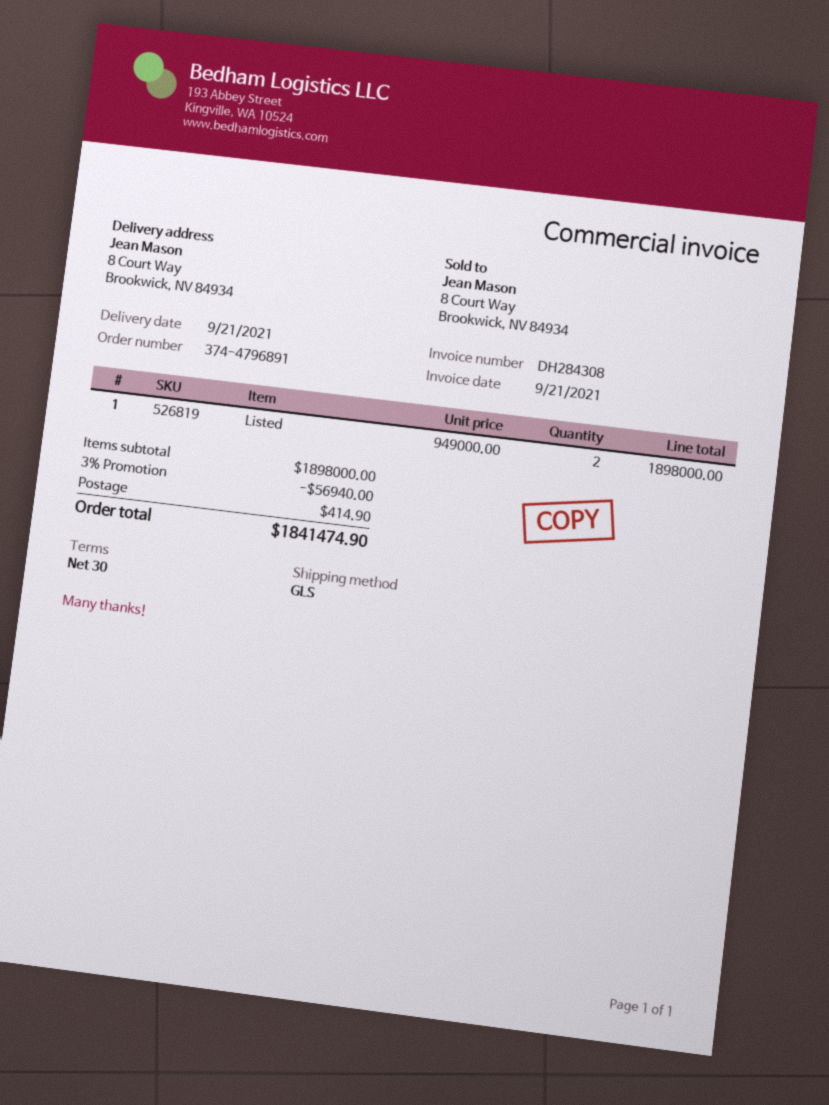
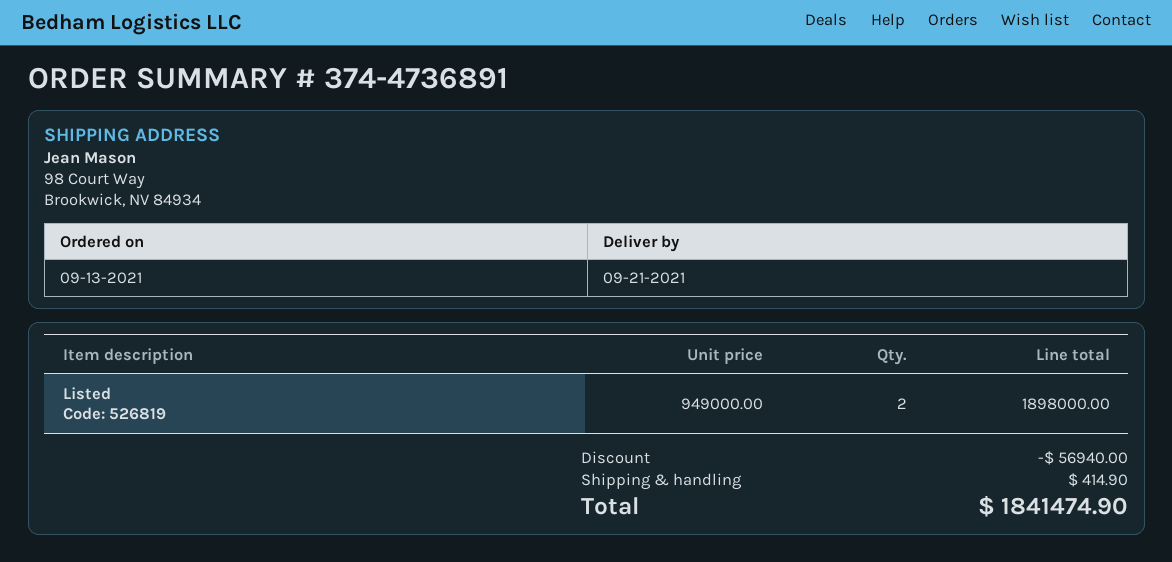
order number: 374-4796891 -> 374-4736891
ship to: 8 Court Way, Brookwick, NV 84934 -> 98 Court Way, Brookwick, NV 84934

